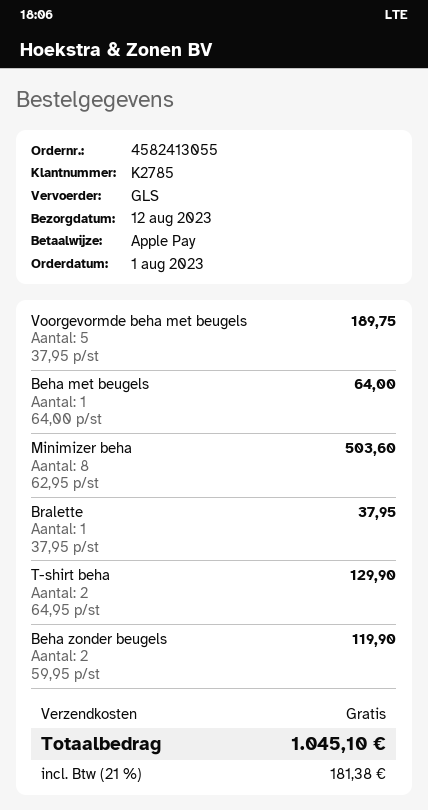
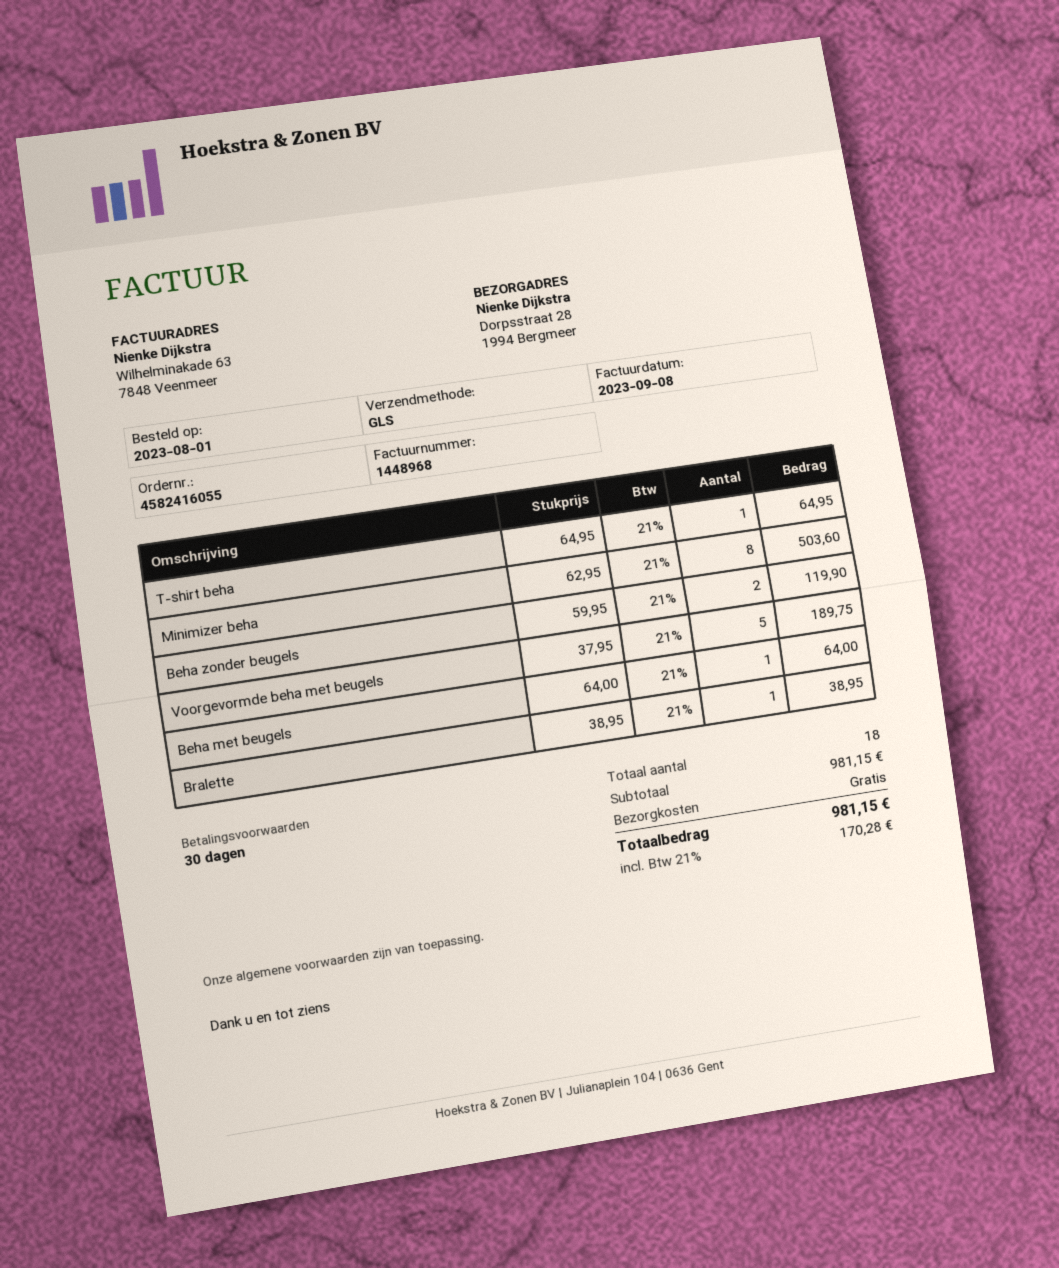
order number: 4582413055 -> 4582416055
Bralette: 1 x 37.95 = 37.95 -> 1 x 38.95 = 38.95
T-shirt beha: 2 x 64.95 = 129.90 -> 1 x 64.95 = 64.95
tax: 21% = 181.38 -> 21% = 170.28
total: 1045.10 -> 981.15

